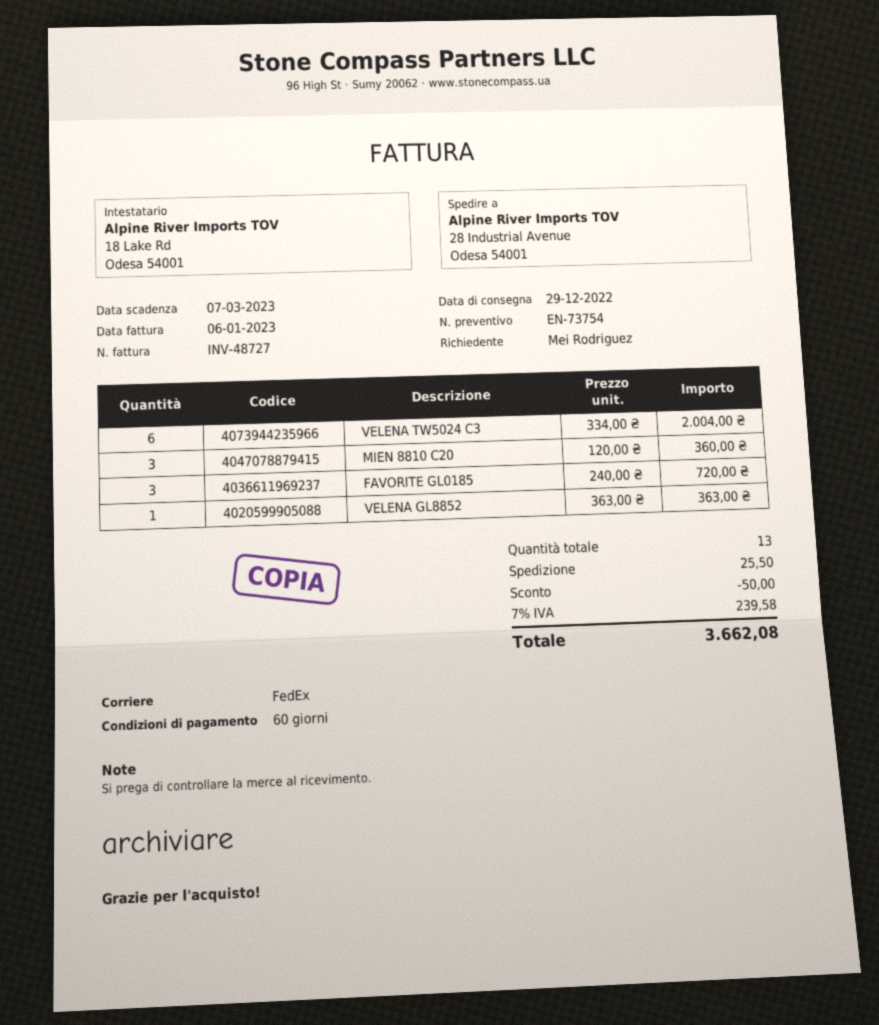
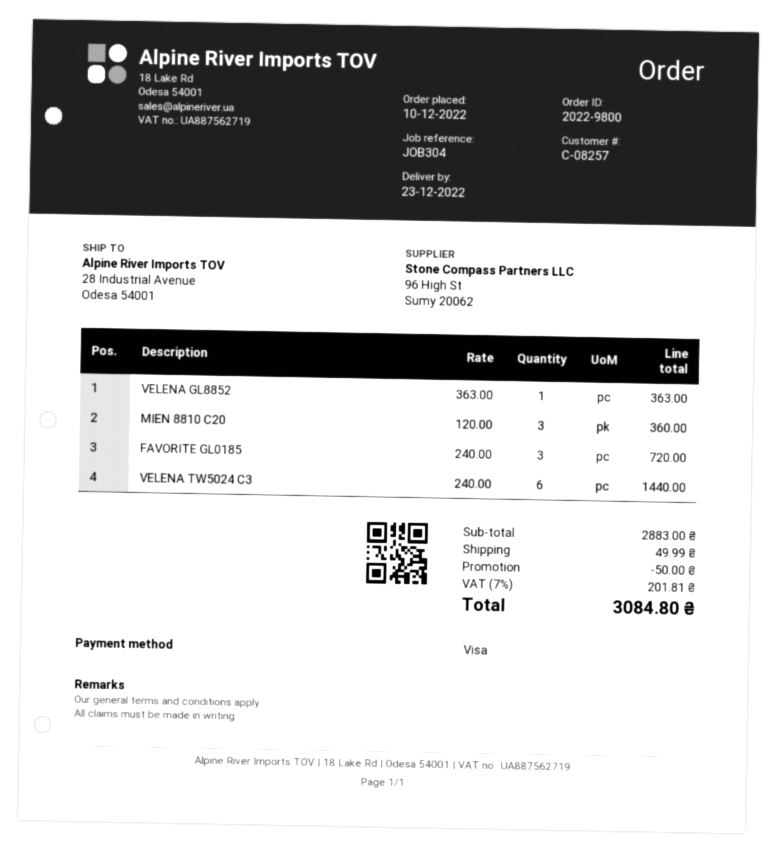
delivery date: 2022-12-29 -> 2022-12-23
VELENA TW5024 C3: 6 x 334.00 = 2004.00 -> 6 x 240.00 = 1440.00
shipping: 25.50 -> 49.99
tax: 7% = 239.58 -> 7% = 201.81
total: 3662.08 -> 3084.80

